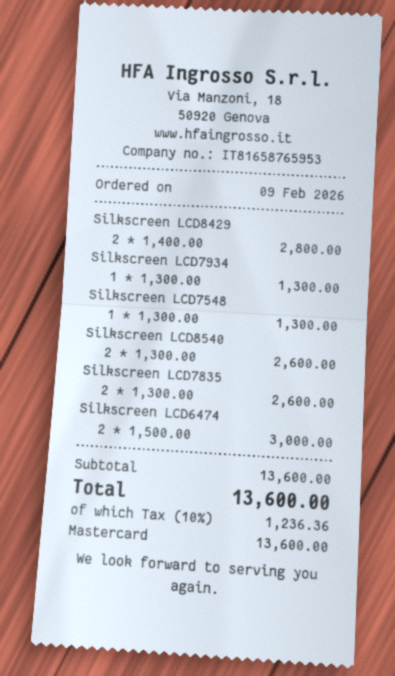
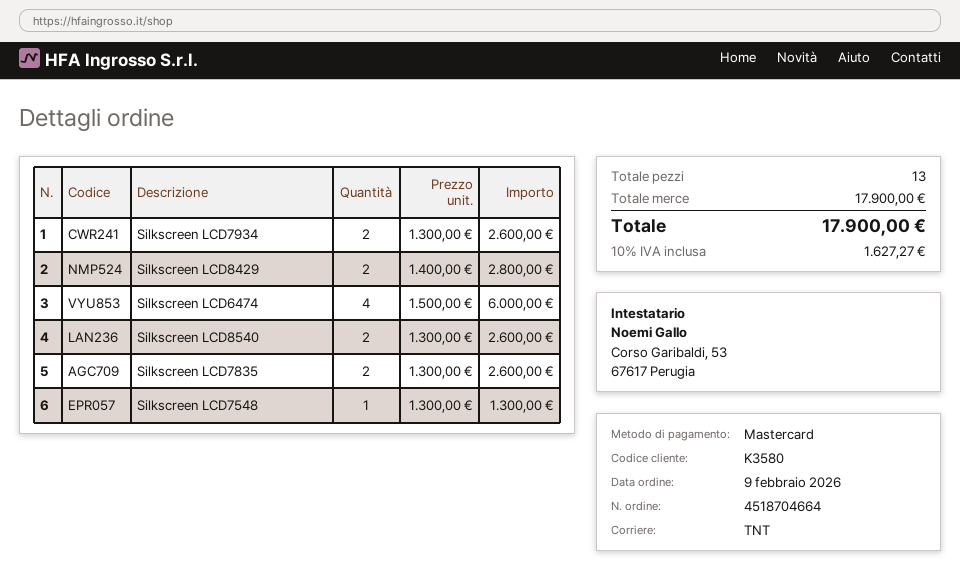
Silkscreen LCD7934: 1 x 1300.00 = 1300.00 -> 2 x 1300.00 = 2600.00
Silkscreen LCD6474: 2 x 1500.00 = 3000.00 -> 4 x 1500.00 = 6000.00
subtotal: 13600.00 -> 17900.00
tax: 10% = 1236.36 -> 10% = 1627.27
total: 13600.00 -> 17900.00

